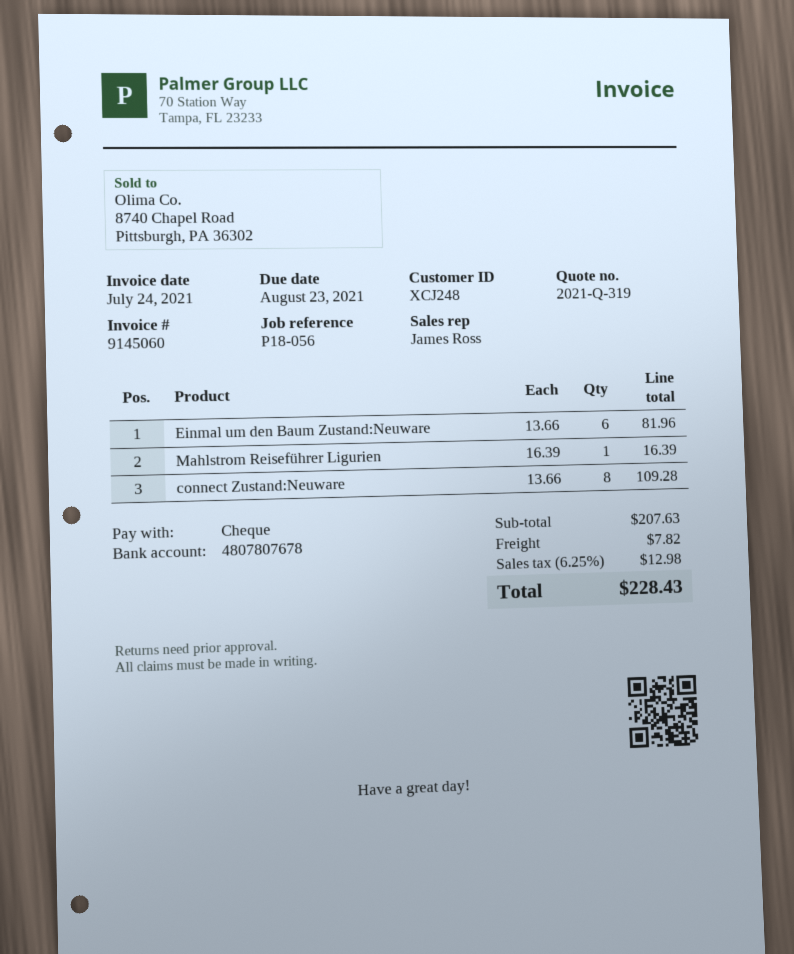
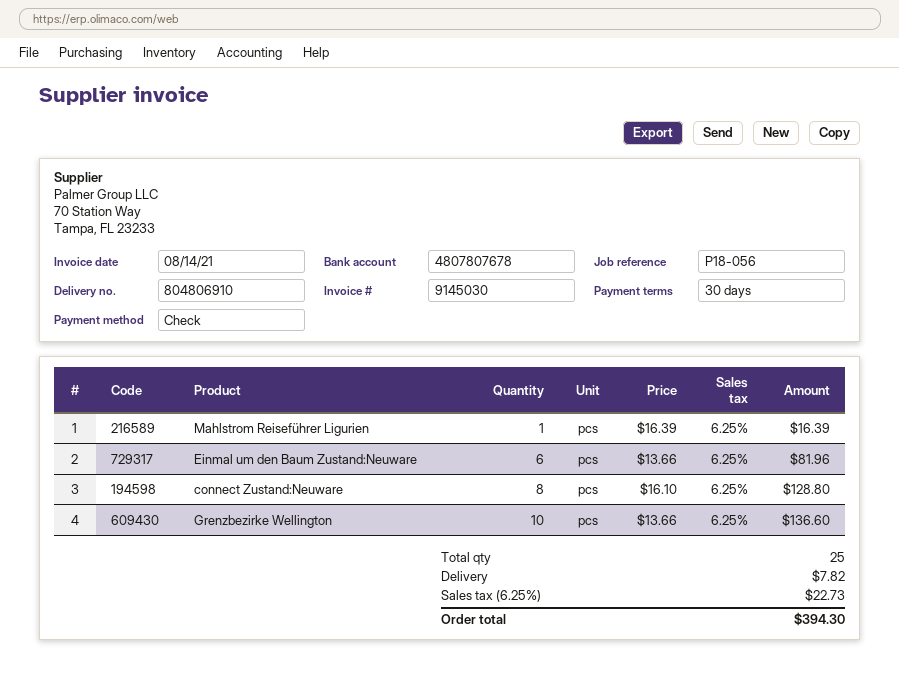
invoice number: 9145060 -> 9145030
invoice date: 2021-07-24 -> 2021-08-14
connect Zustand:Neuware: 8 x 13.66 = 109.28 -> 8 x 16.10 = 128.80
Grenzbezirke Wellington: none -> 10 x 13.66 = 136.60
tax: 6.25% = 12.98 -> 6.25% = 22.73
total: 228.43 -> 394.30

